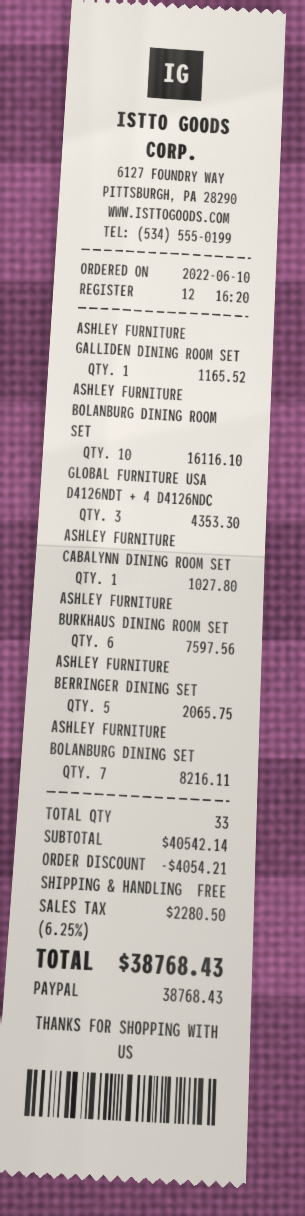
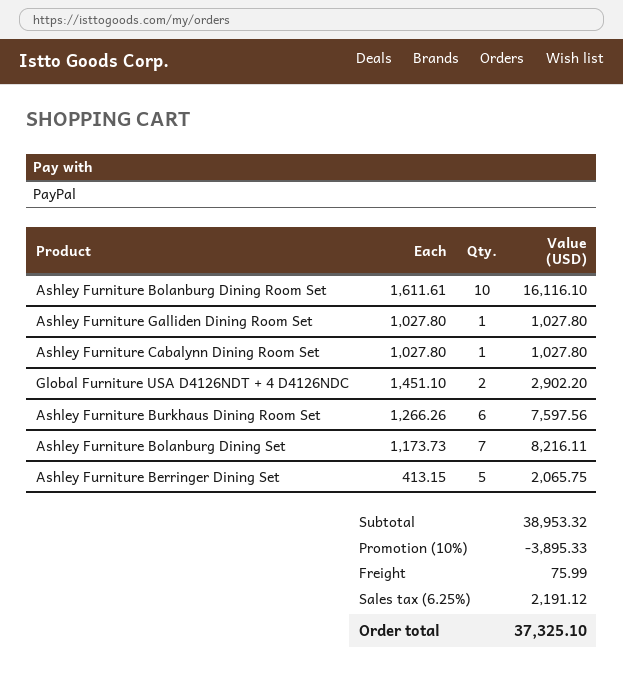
ASHLEY FURNITURE GALLIDEN DINING ROOM SET: 1 for 1165.52 -> 1 for 1027.80
GLOBAL FURNITURE USA D4126NDT + 4 D4126NDC: 3 for 4353.30 -> 2 for 2902.20
subtotal: 40542.14 -> 38953.32
discount: 4054.21 -> 3895.33
shipping: 0.00 -> 75.99
tax: 6.25% = 2280.50 -> 6.25% = 2191.12
total: 38768.43 -> 37325.10

